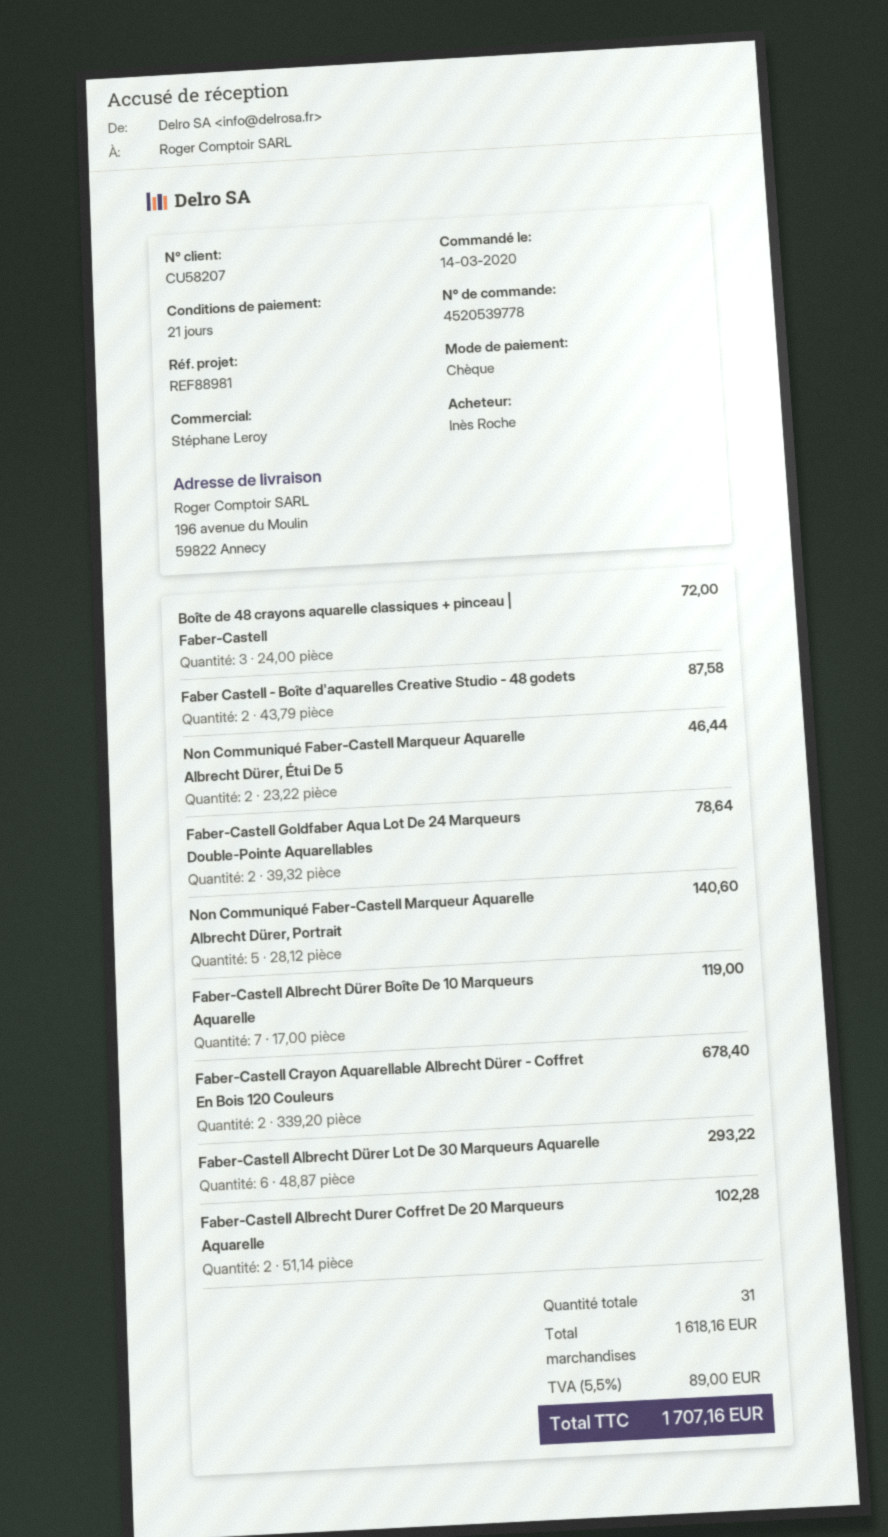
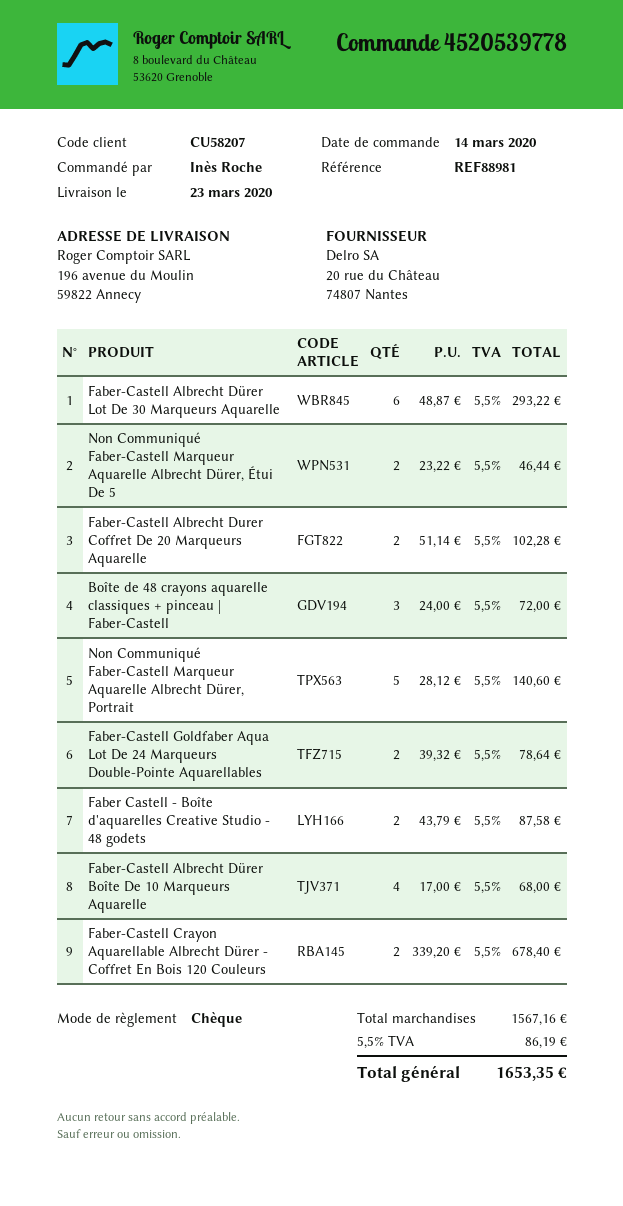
Faber-Castell Albrecht Dürer Boîte De 10 Marqueurs Aquarelle: 7 x 17.00 = 119.00 -> 4 x 17.00 = 68.00
subtotal: 1618.16 -> 1567.16
tax: 5.5% = 89.00 -> 5.5% = 86.19
total: 1707.16 -> 1653.35

